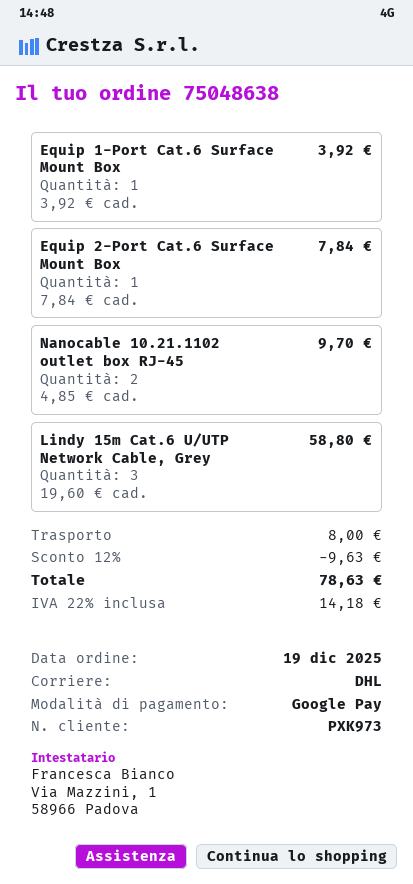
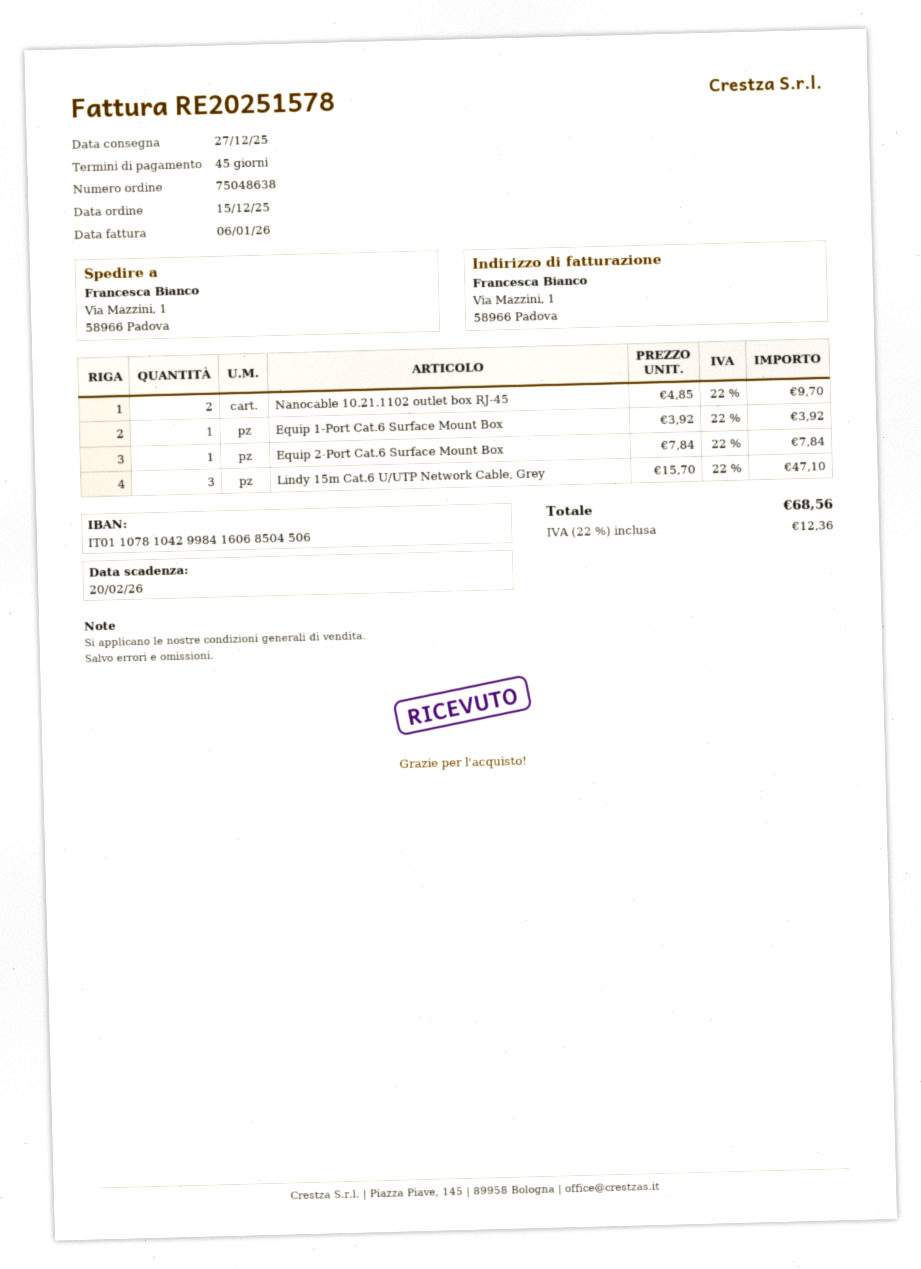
order date: 2025-12-19 -> 2025-12-15
Lindy 15m Cat.6 U/UTP Network Cable, Grey: 3 x 19.60 = 58.80 -> 3 x 15.70 = 47.10
discount: 12% = 9.63 -> none
shipping: 8.00 -> none
tax: 22% = 14.18 -> 22% = 12.36
total: 78.63 -> 68.56

